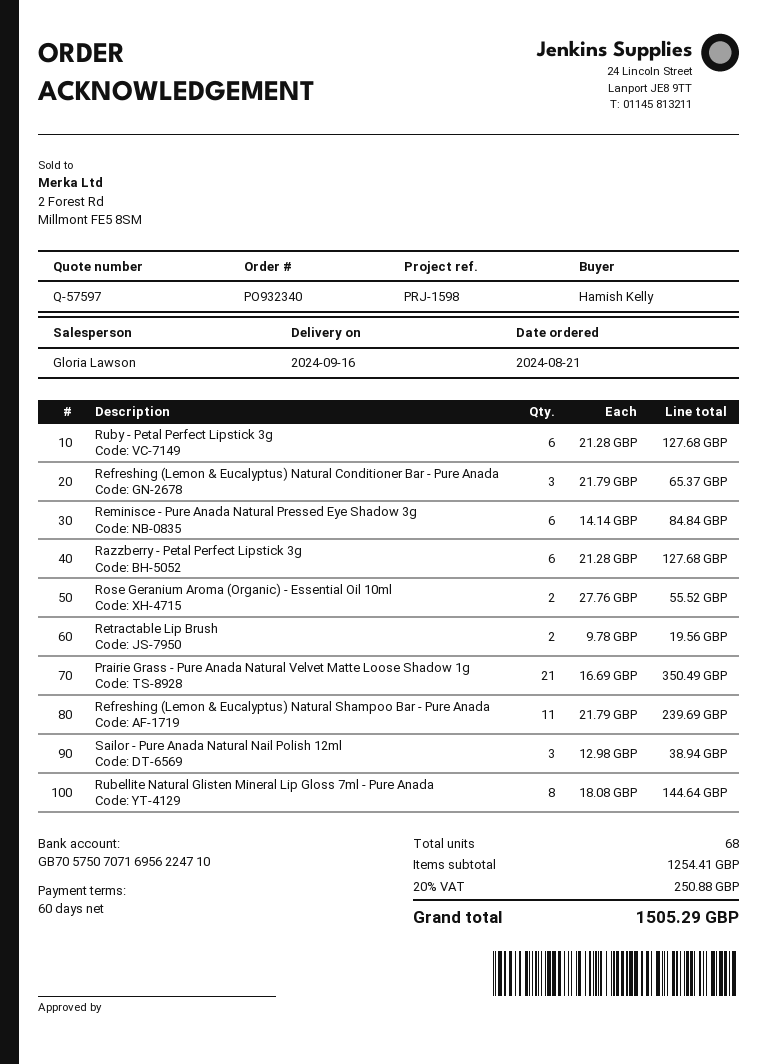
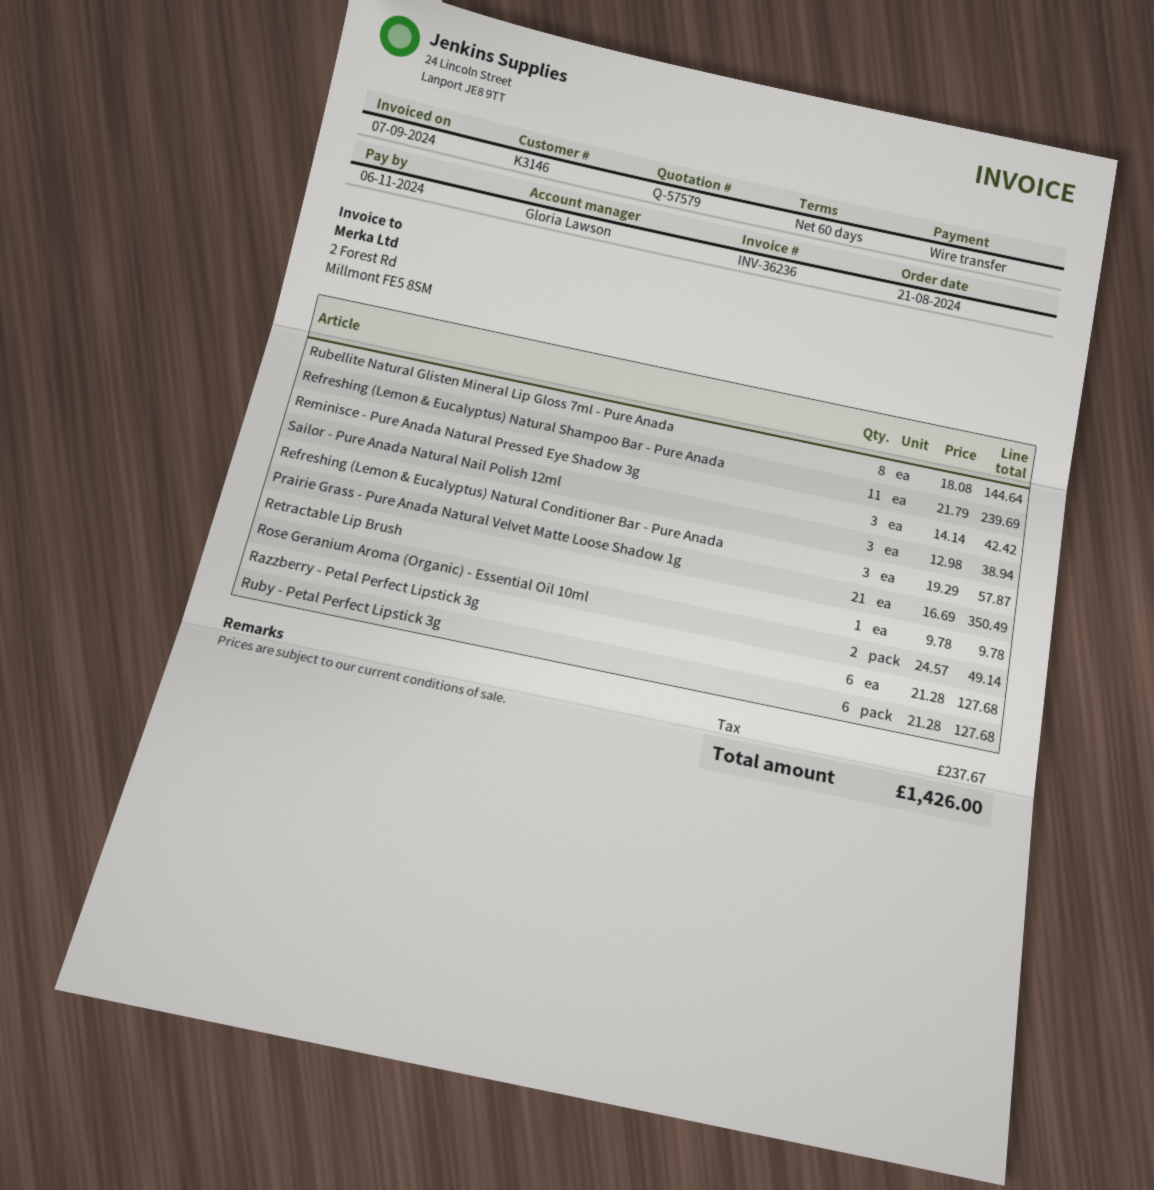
quote number: Q-57597 -> Q-57579
Refreshing (Lemon & Eucalyptus) Natural Conditioner Bar - Pure Anada: 3 x 21.79 = 65.37 -> 3 x 19.29 = 57.87
Reminisce - Pure Anada Natural Pressed Eye Shadow 3g: 6 x 14.14 = 84.84 -> 3 x 14.14 = 42.42
Rose Geranium Aroma (Organic) - Essential Oil 10ml: 2 x 27.76 = 55.52 -> 2 x 24.57 = 49.14
Retractable Lip Brush: 2 x 9.78 = 19.56 -> 1 x 9.78 = 9.78
tax: 250.88 -> 237.67
total: 1505.29 -> 1426.00

